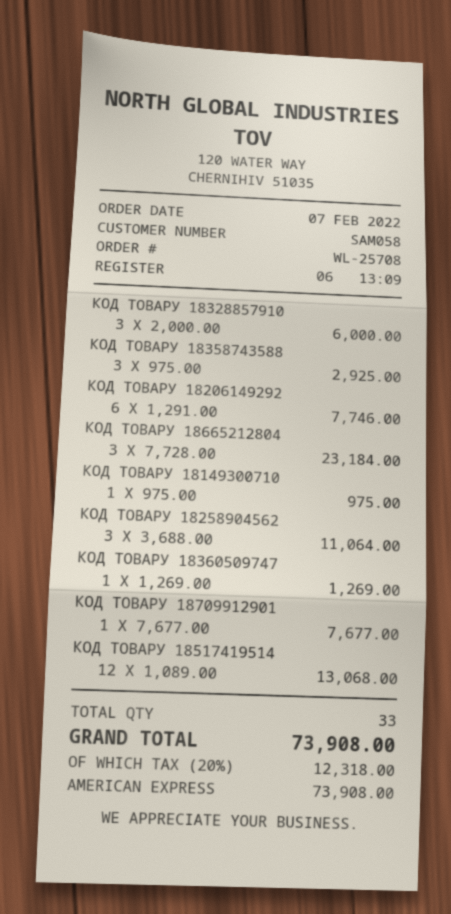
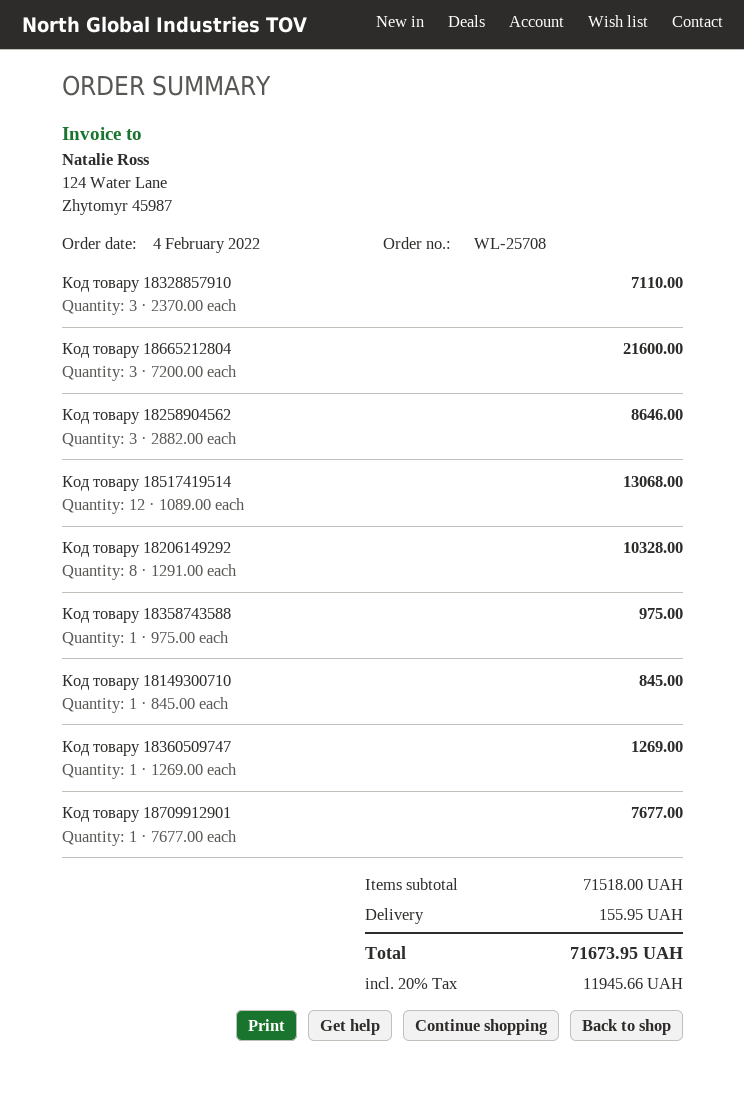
order date: 2022-02-07 -> 2022-02-04
КОД ТОВАРУ 18328857910: 3 x 2000.00 = 6000.00 -> 3 x 2370.00 = 7110.00
КОД ТОВАРУ 18358743588: 3 x 975.00 = 2925.00 -> 1 x 975.00 = 975.00
КОД ТОВАРУ 18206149292: 6 x 1291.00 = 7746.00 -> 8 x 1291.00 = 10328.00
КОД ТОВАРУ 18665212804: 3 x 7728.00 = 23184.00 -> 3 x 7200.00 = 21600.00
КОД ТОВАРУ 18149300710: 1 x 975.00 = 975.00 -> 1 x 845.00 = 845.00
КОД ТОВАРУ 18258904562: 3 x 3688.00 = 11064.00 -> 3 x 2882.00 = 8646.00
shipping: none -> 155.95
tax: 20% = 12318.00 -> 20% = 11945.66
total: 73908.00 -> 71673.95

